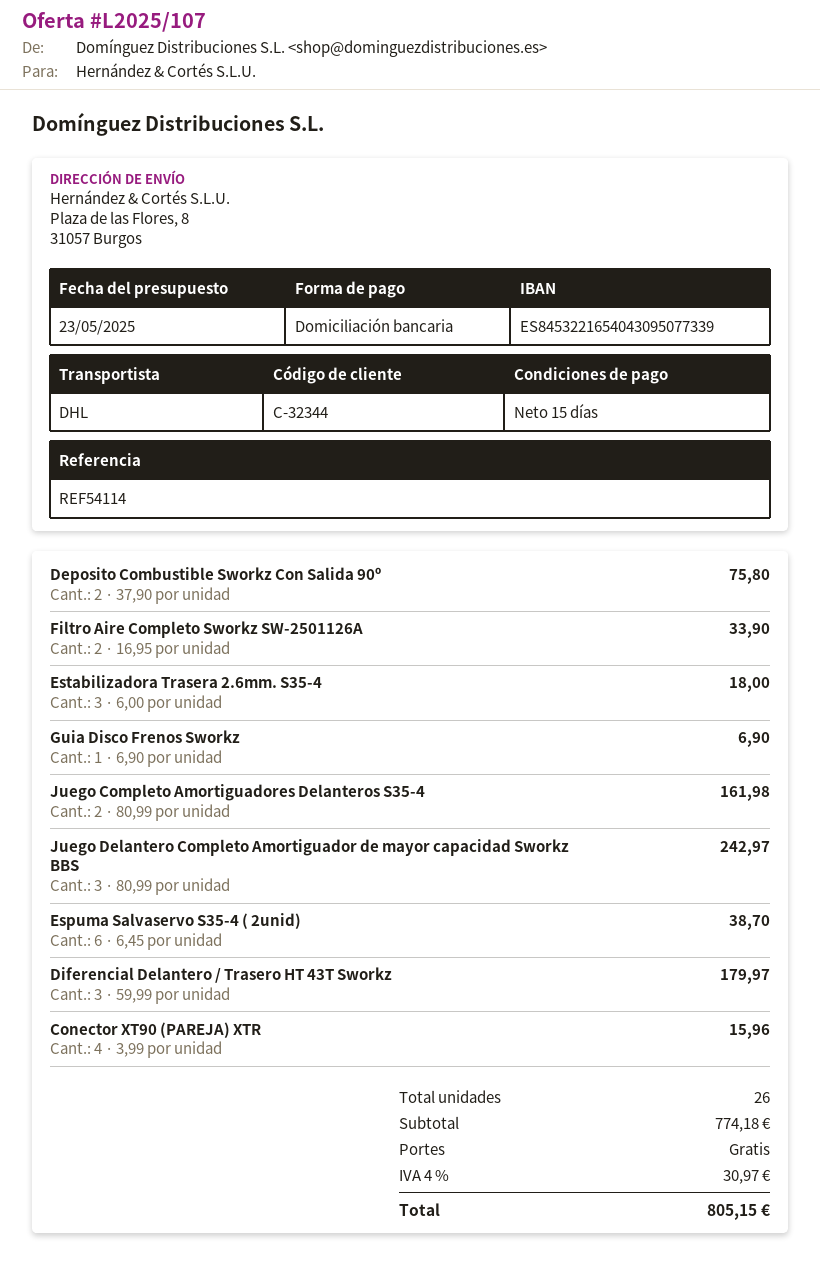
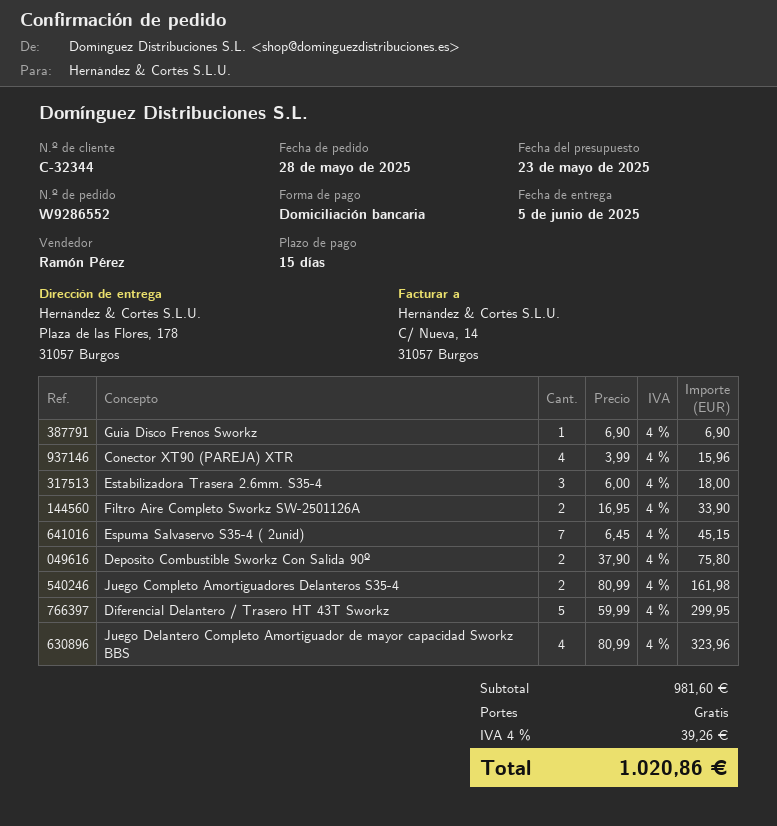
ship to: Plaza de las Flores, 8, 31057 Burgos -> Plaza de las Flores, 178, 31057 Burgos
Juego Delantero Completo Amortiguador de mayor capacidad Sworkz BBS: 3 x 80.99 = 242.97 -> 4 x 80.99 = 323.96
Espuma Salvaservo S35-4 ( 2unid): 6 x 6.45 = 38.70 -> 7 x 6.45 = 45.15
Diferencial Delantero / Trasero HT 43T Sworkz: 3 x 59.99 = 179.97 -> 5 x 59.99 = 299.95
subtotal: 774.18 -> 981.60
tax: 4% = 30.97 -> 4% = 39.26
total: 805.15 -> 1020.86

